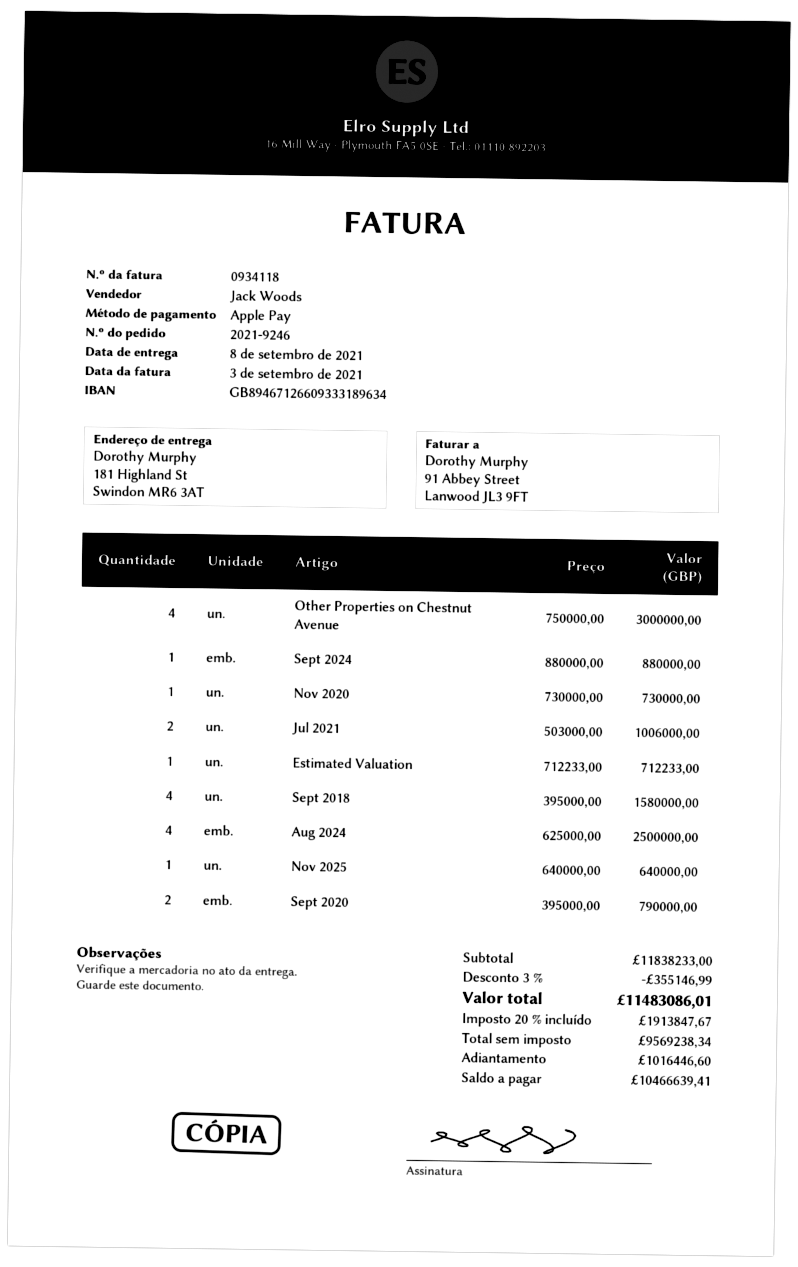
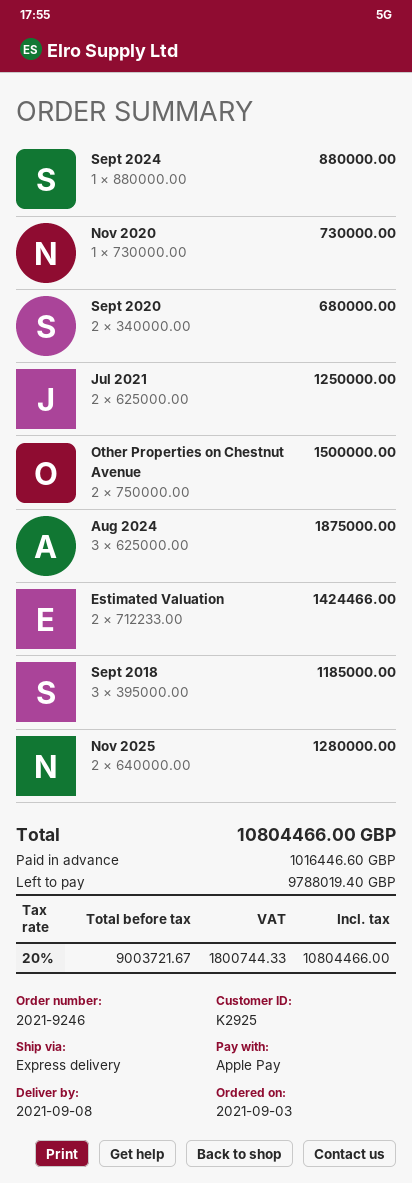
Other Properties on Chestnut Avenue: 4 x 750000.00 = 3000000.00 -> 2 x 750000.00 = 1500000.00
Jul 2021: 2 x 503000.00 = 1006000.00 -> 2 x 625000.00 = 1250000.00
Estimated Valuation: 1 x 712233.00 = 712233.00 -> 2 x 712233.00 = 1424466.00
Sept 2018: 4 x 395000.00 = 1580000.00 -> 3 x 395000.00 = 1185000.00
Aug 2024: 4 x 625000.00 = 2500000.00 -> 3 x 625000.00 = 1875000.00
Nov 2025: 1 x 640000.00 = 640000.00 -> 2 x 640000.00 = 1280000.00
Sept 2020: 2 x 395000.00 = 790000.00 -> 2 x 340000.00 = 680000.00
discount: 3% = 355146.99 -> none
net: 9569238.34 -> 9003721.67
tax: 20% = 1913847.67 -> 20% = 1800744.33
total: 11483086.01 -> 10804466.00
balance: 10466639.41 -> 9788019.40

